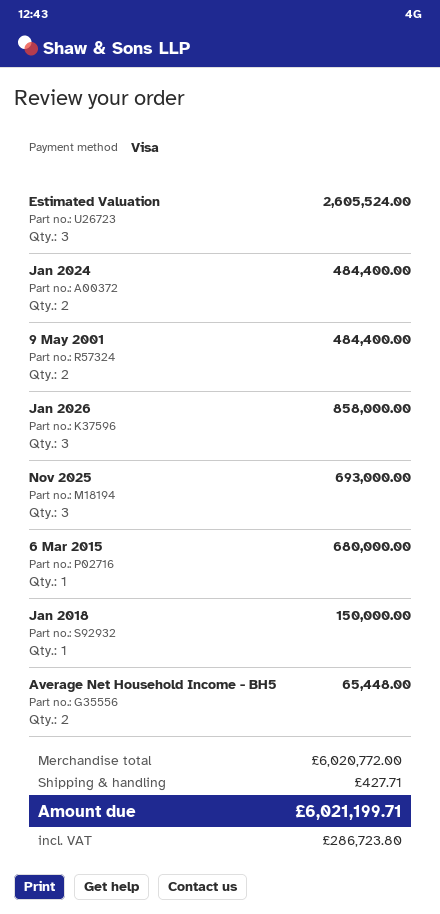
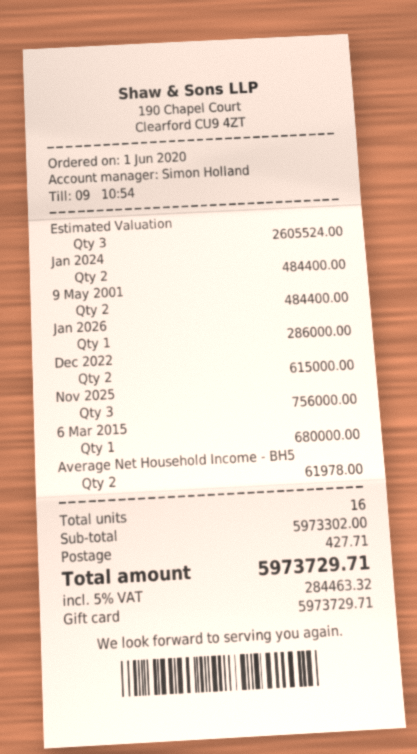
payment method: Visa -> gift card
Jan 2026: 3 for 858000.00 -> 1 for 286000.00
Nov 2025: 3 for 693000.00 -> 3 for 756000.00
Jan 2018: 1 for 150000.00 -> none
Average Net Household Income - BH5: 2 for 65448.00 -> 2 for 61978.00
Dec 2022: none -> 2 for 615000.00
subtotal: 6020772.00 -> 5973302.00
tax: 286723.80 -> 284463.32
total: 6021199.71 -> 5973729.71

